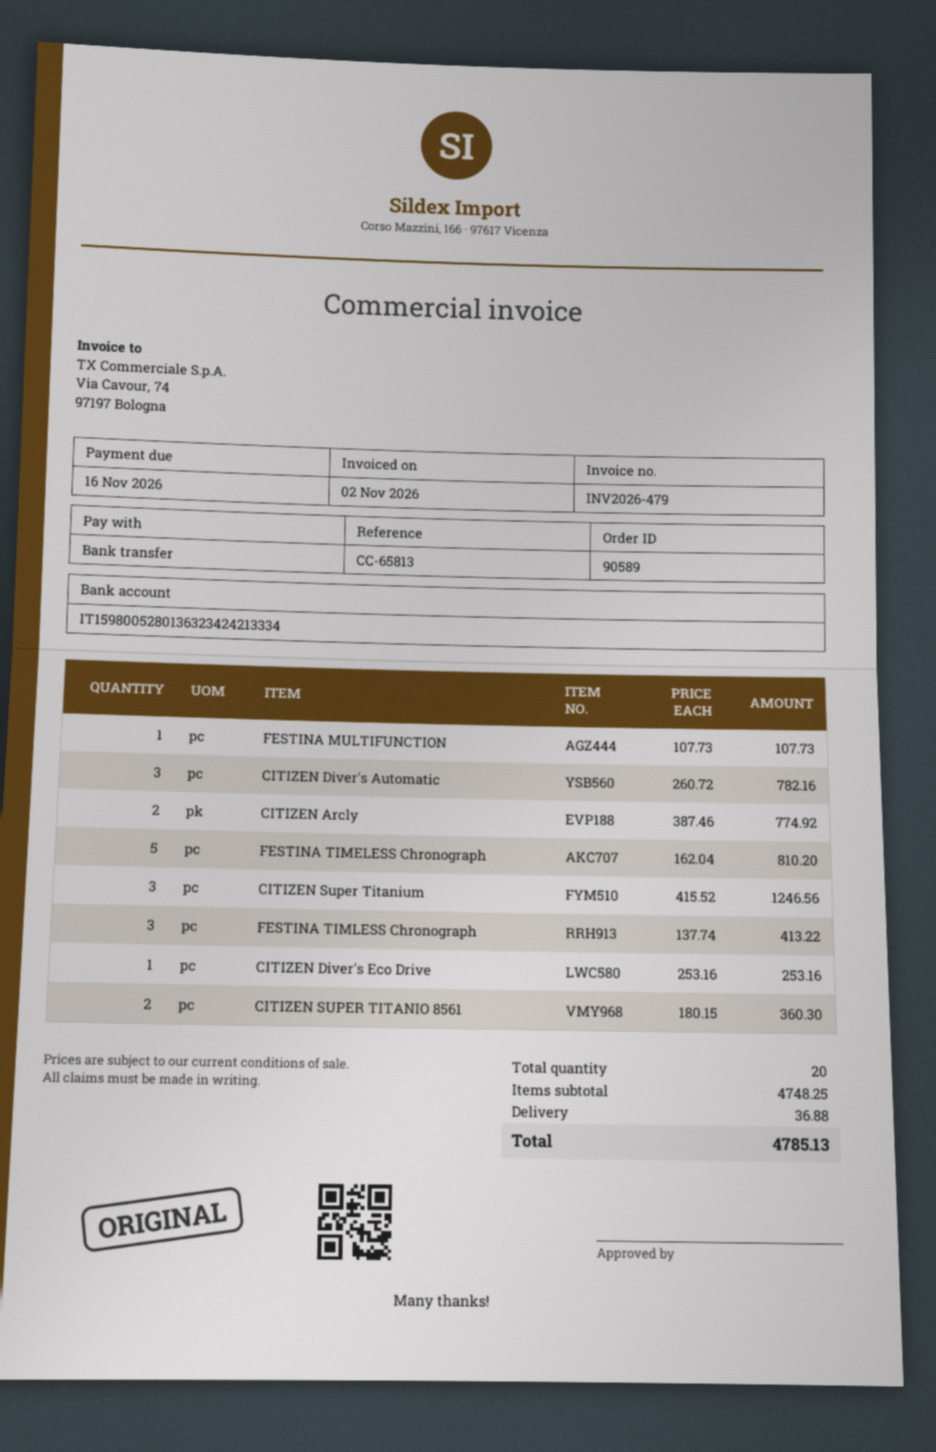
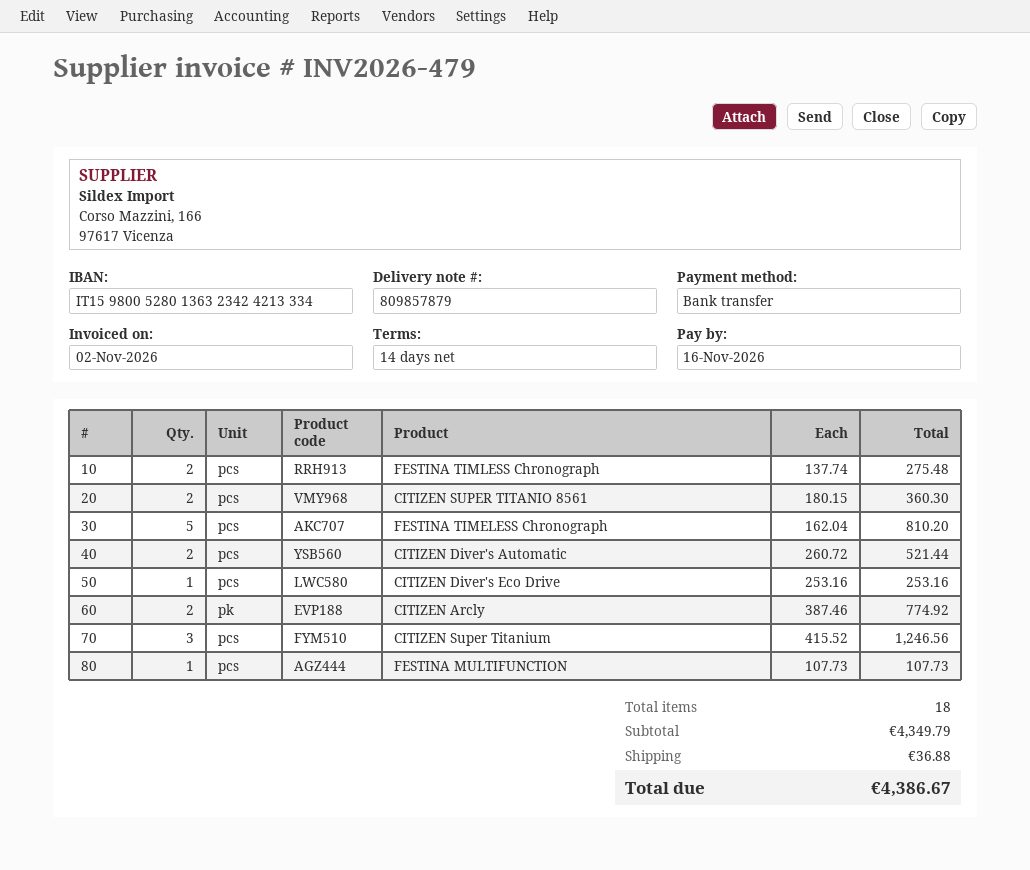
CITIZEN Diver's Automatic: 3 x 260.72 = 782.16 -> 2 x 260.72 = 521.44
FESTINA TIMLESS Chronograph: 3 x 137.74 = 413.22 -> 2 x 137.74 = 275.48
total quantity: 20 -> 18
subtotal: 4748.25 -> 4349.79
total: 4785.13 -> 4386.67

